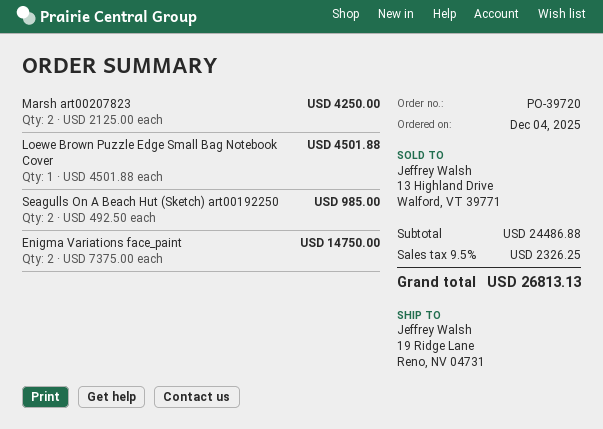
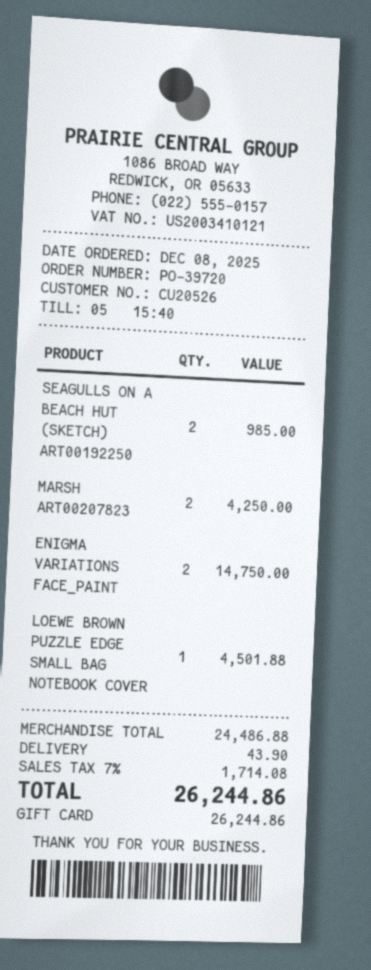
order date: 2025-12-04 -> 2025-12-08
shipping: none -> 43.90
tax: 9.5% = 2326.25 -> 7% = 1714.08
total: 26813.13 -> 26244.86

